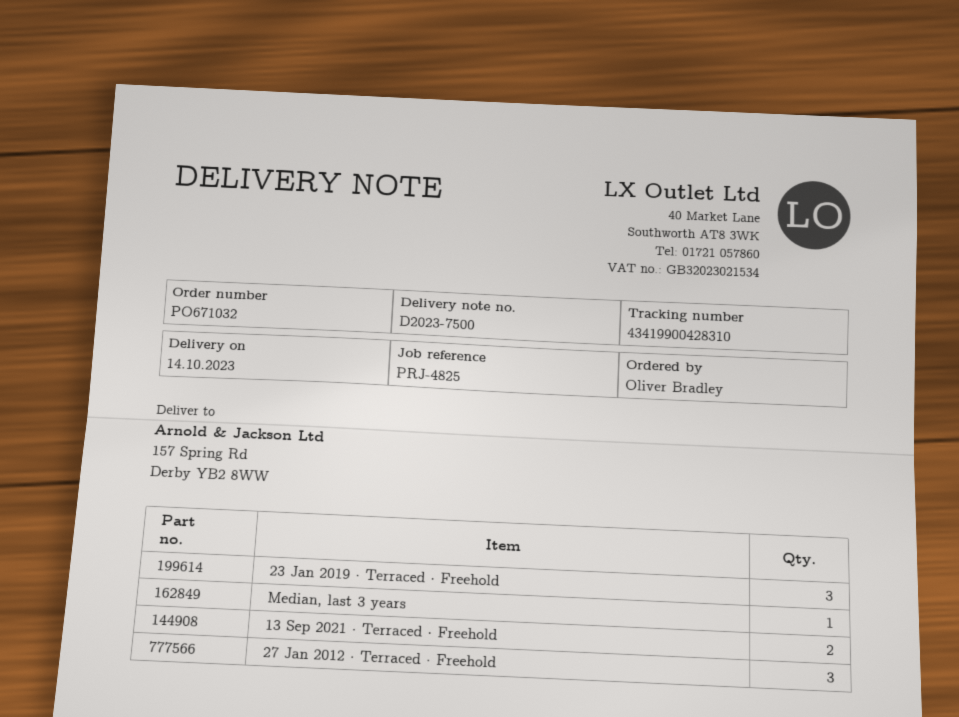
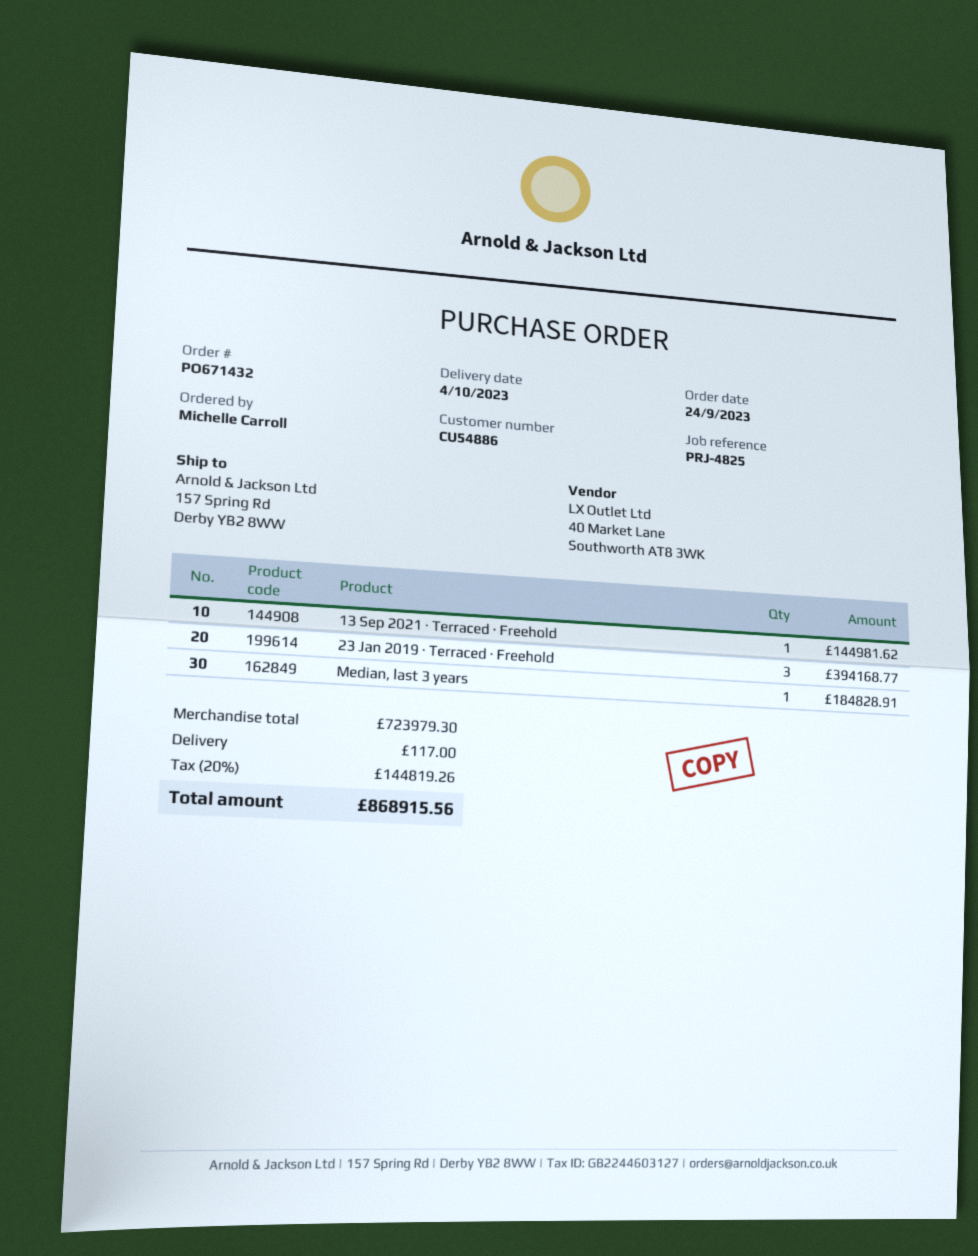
order number: PO671032 -> PO671432
delivery date: 2023-10-14 -> 2023-10-04
ordered by: Oliver Bradley -> Michelle Carroll
13 Sep 2021 · Terraced · Freehold: 2 -> 1
27 Jan 2012 · Terraced · Freehold: 3 -> none

